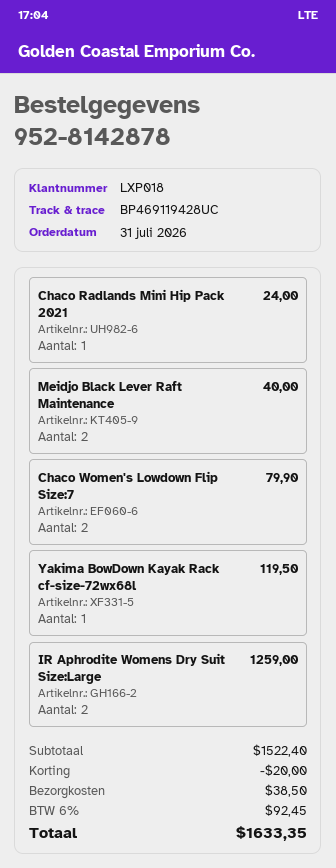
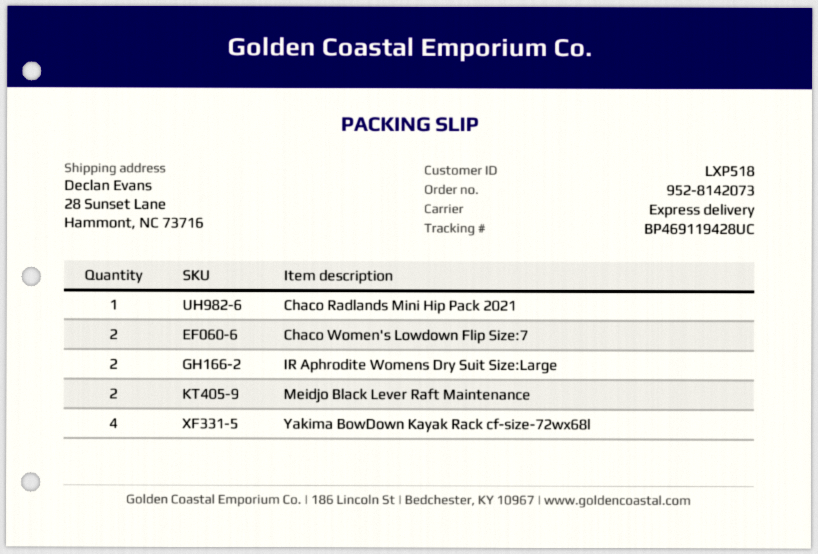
order number: 952-8142878 -> 952-8142073
customer number: LXP018 -> LXP518
Yakima BowDown Kayak Rack cf-size-72wx68l: 1 -> 4

